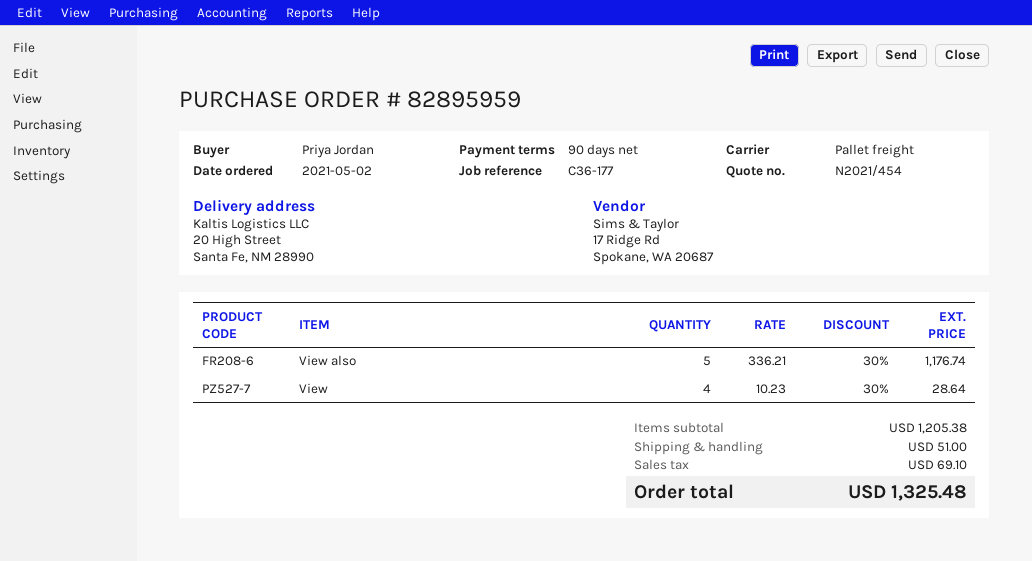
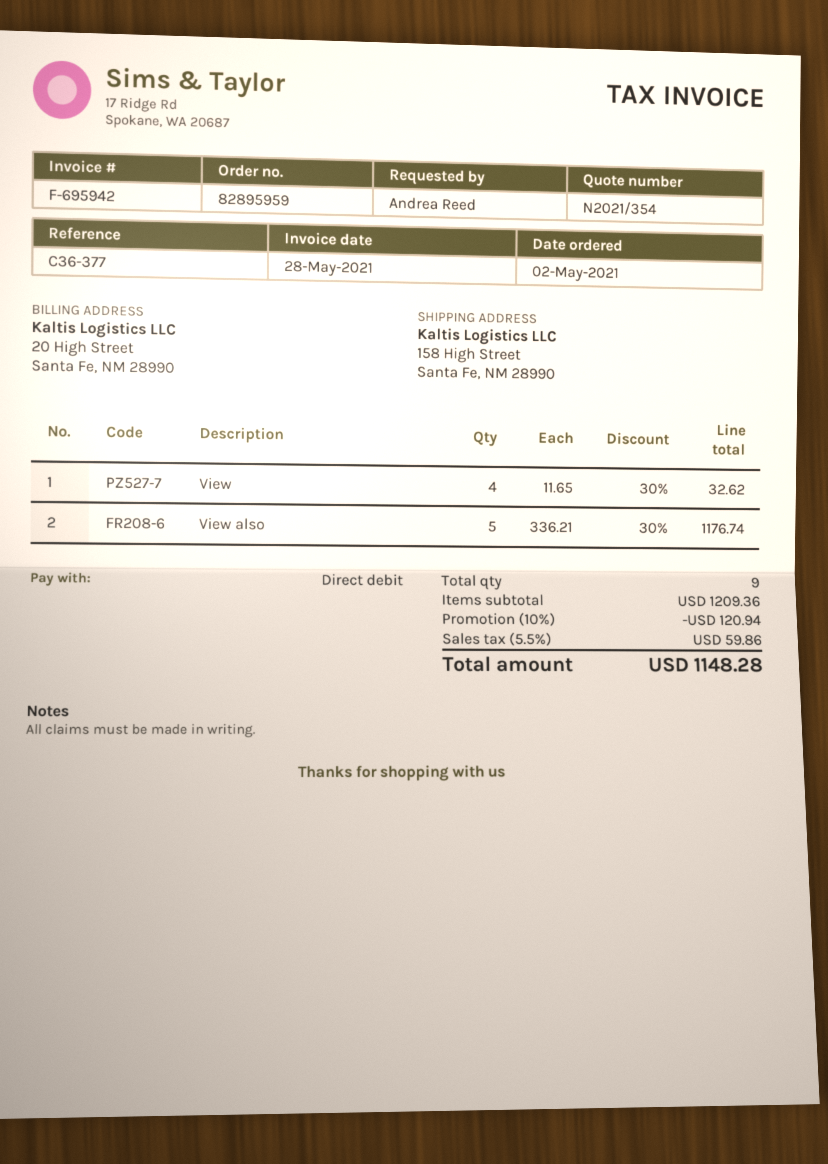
quote number: N2021/454 -> N2021/354
reference: C36-177 -> C36-377
ordered by: Priya Jordan -> Andrea Reed
ship to: 20 High Street, Santa Fe, NM 28990 -> 158 High Street, Santa Fe, NM 28990
View: 4 x 10.23 - 30% = 28.64 -> 4 x 11.65 - 30% = 32.62
subtotal: 1205.38 -> 1209.36
discount: none -> 10% = 120.94
shipping: 51.00 -> none
tax: 69.10 -> 59.86
total: 1325.48 -> 1148.28

